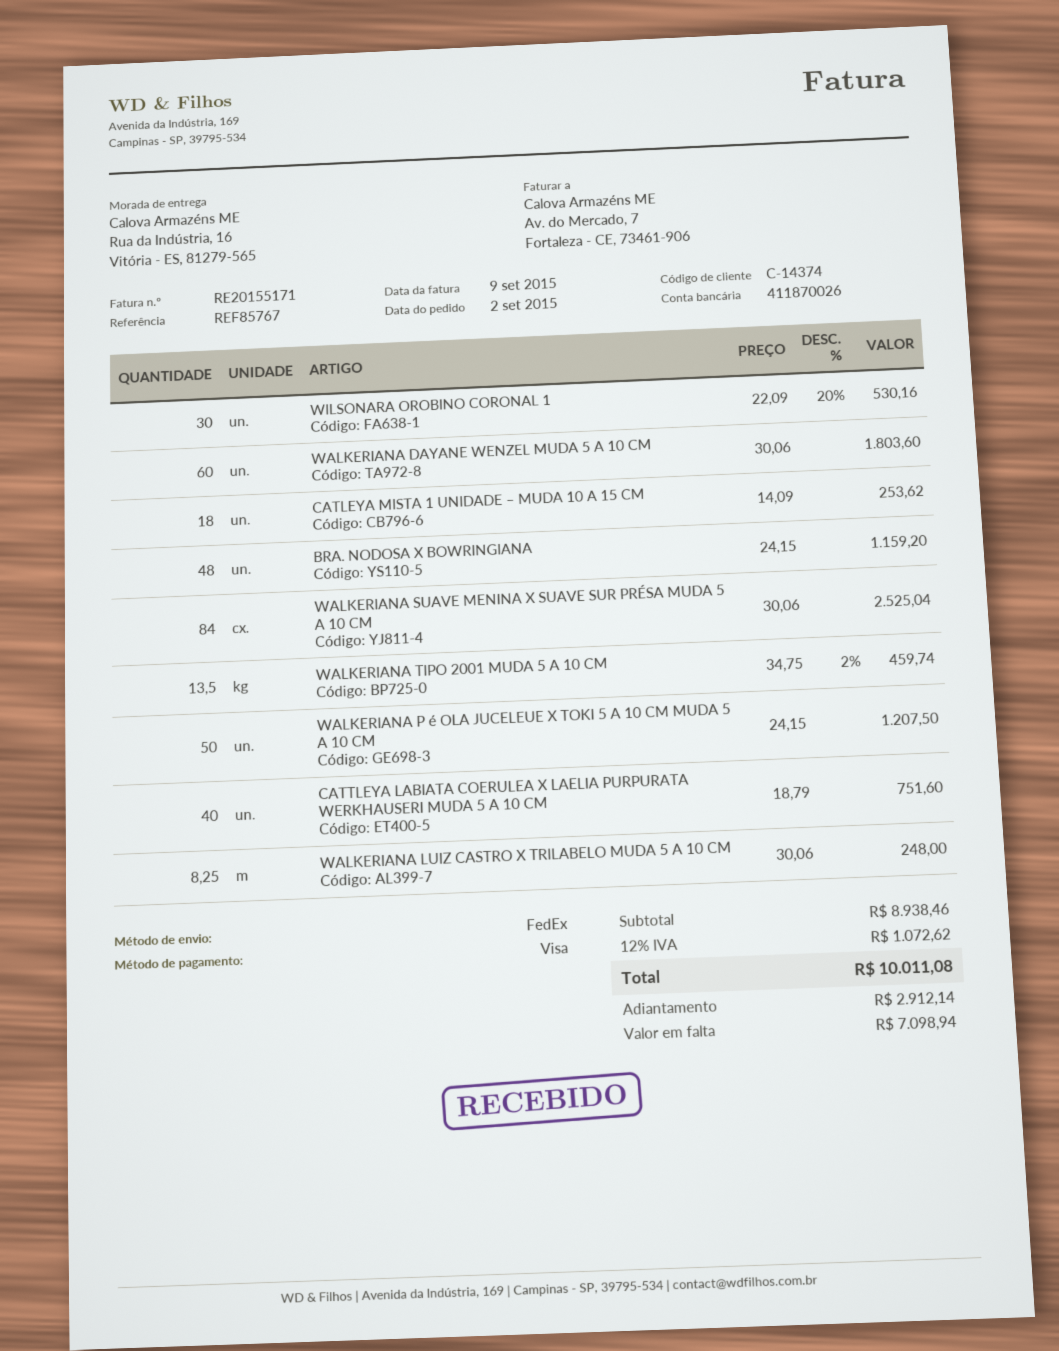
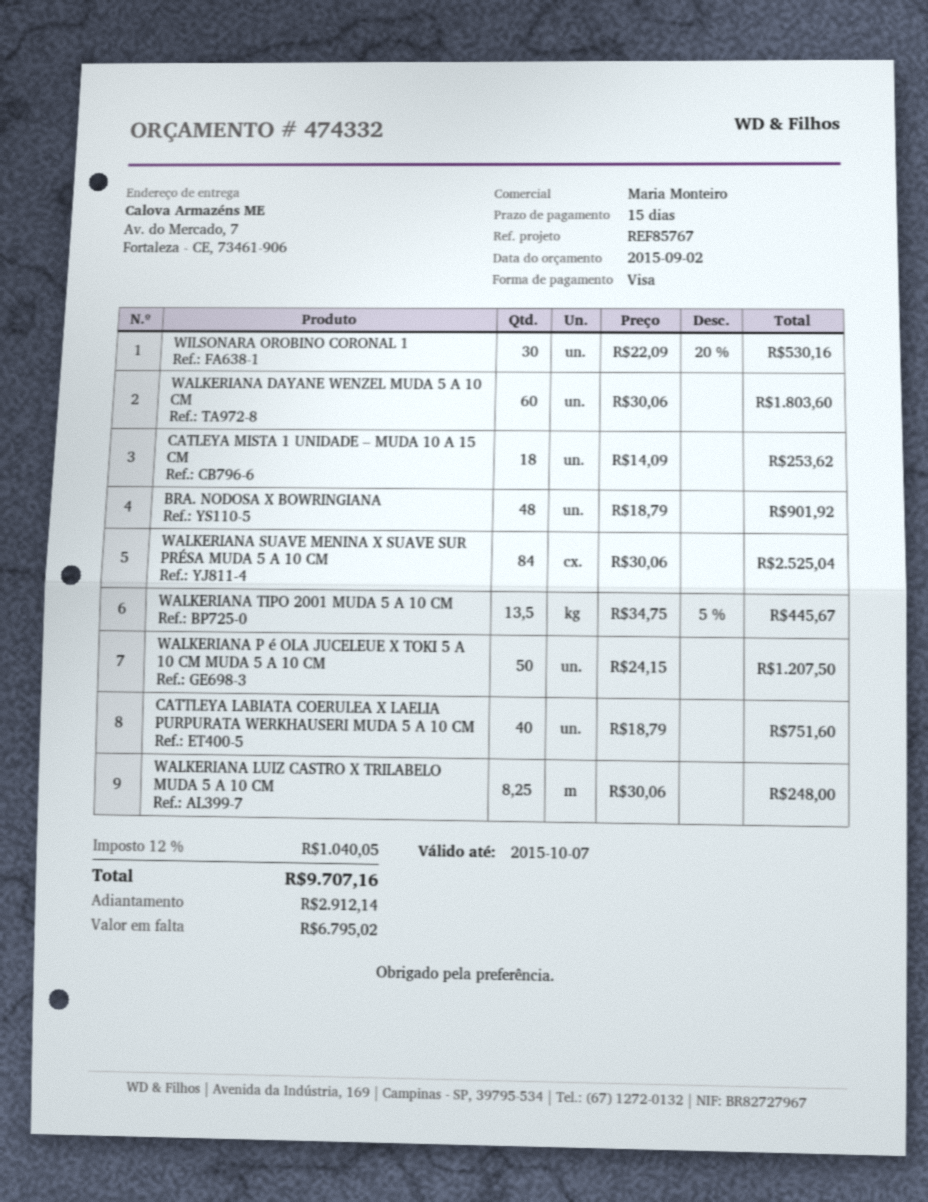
ship to: Rua da Indústria, 16, Vitória - ES, 81279-565 -> Av. do Mercado, 7, Fortaleza - CE, 73461-906
BRA. NODOSA X BOWRINGIANA: 48 x 24.15 = 1159.20 -> 48 x 18.79 = 901.92
WALKERIANA TIPO 2001 MUDA 5 A 10 CM: 13.5 x 34.75 - 2% = 459.74 -> 13.5 x 34.75 - 5% = 445.67
tax: 12% = 1072.62 -> 12% = 1040.05
total: 10011.08 -> 9707.16
balance: 7098.94 -> 6795.02

